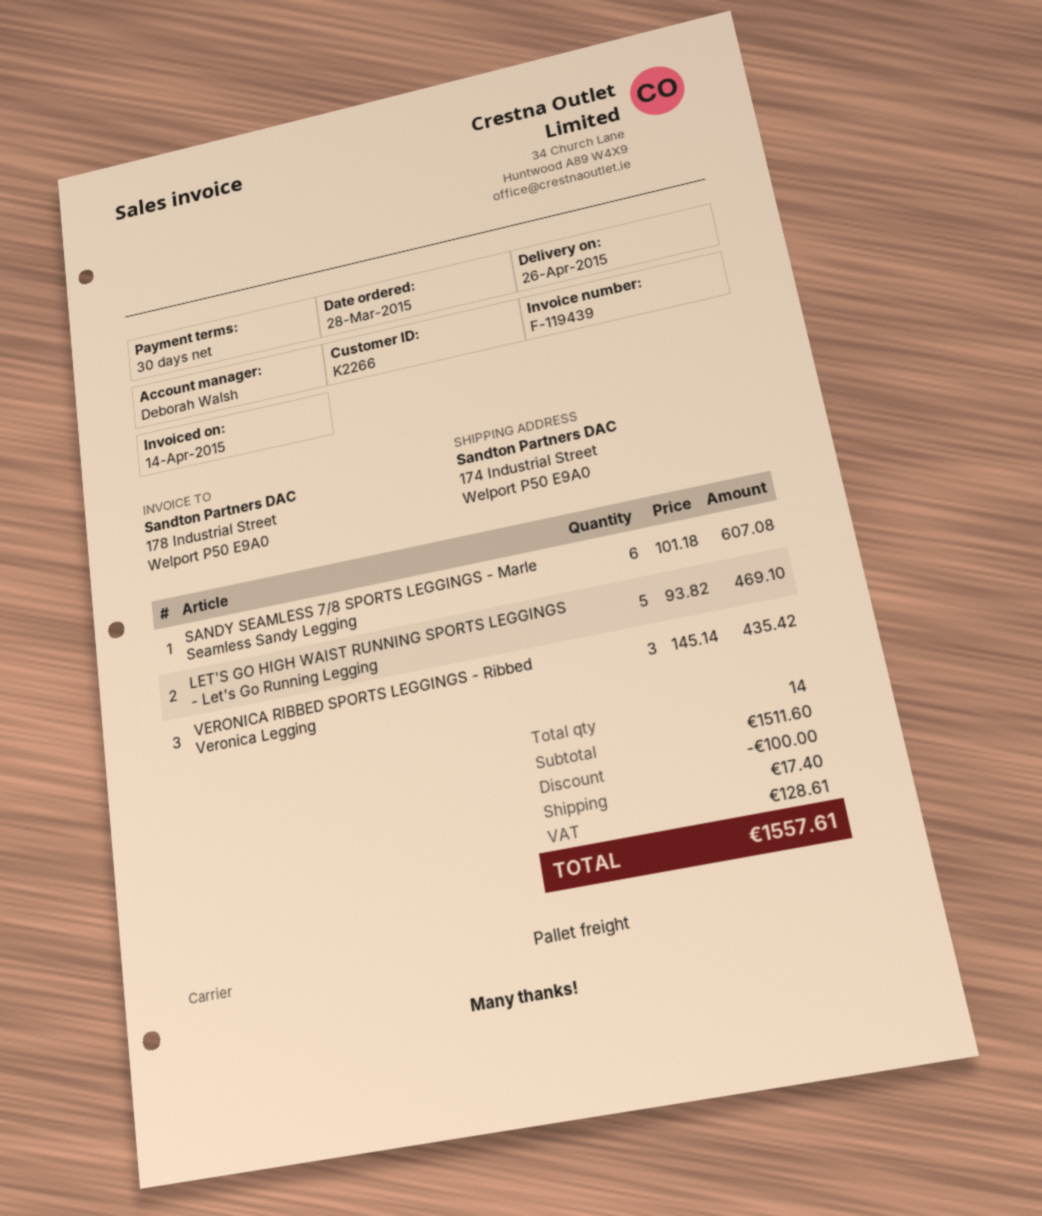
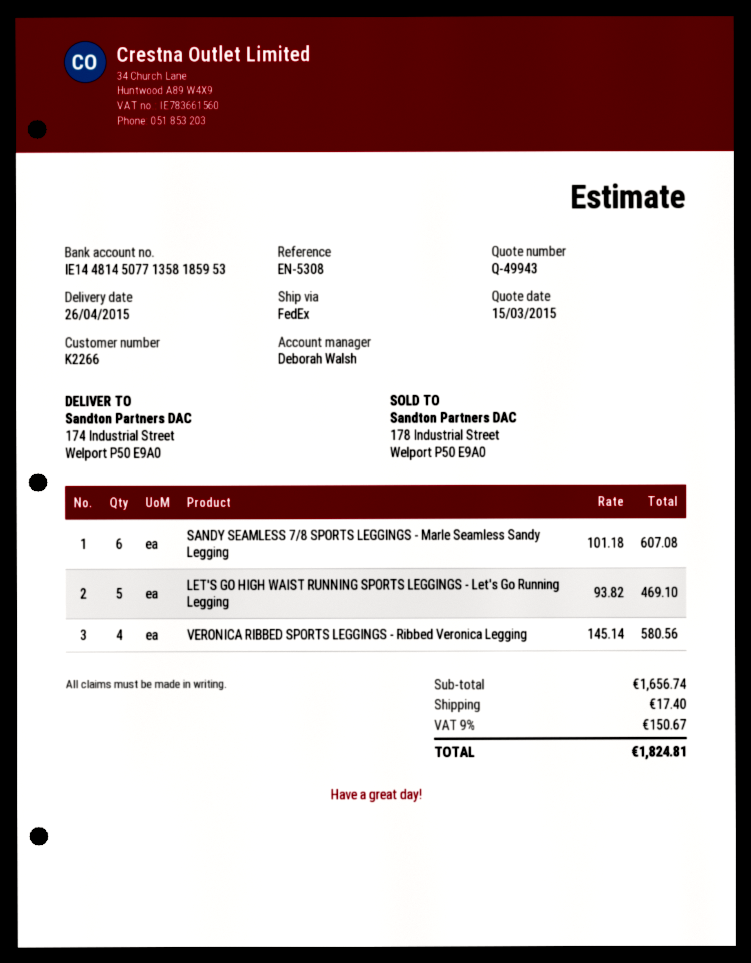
shipping method: pallet freight -> FedEx
VERONICA RIBBED SPORTS LEGGINGS - Ribbed Veronica Legging: 3 x 145.14 = 435.42 -> 4 x 145.14 = 580.56
subtotal: 1511.60 -> 1656.74
discount: 100.00 -> none
tax: 128.61 -> 150.67
total: 1557.61 -> 1824.81

